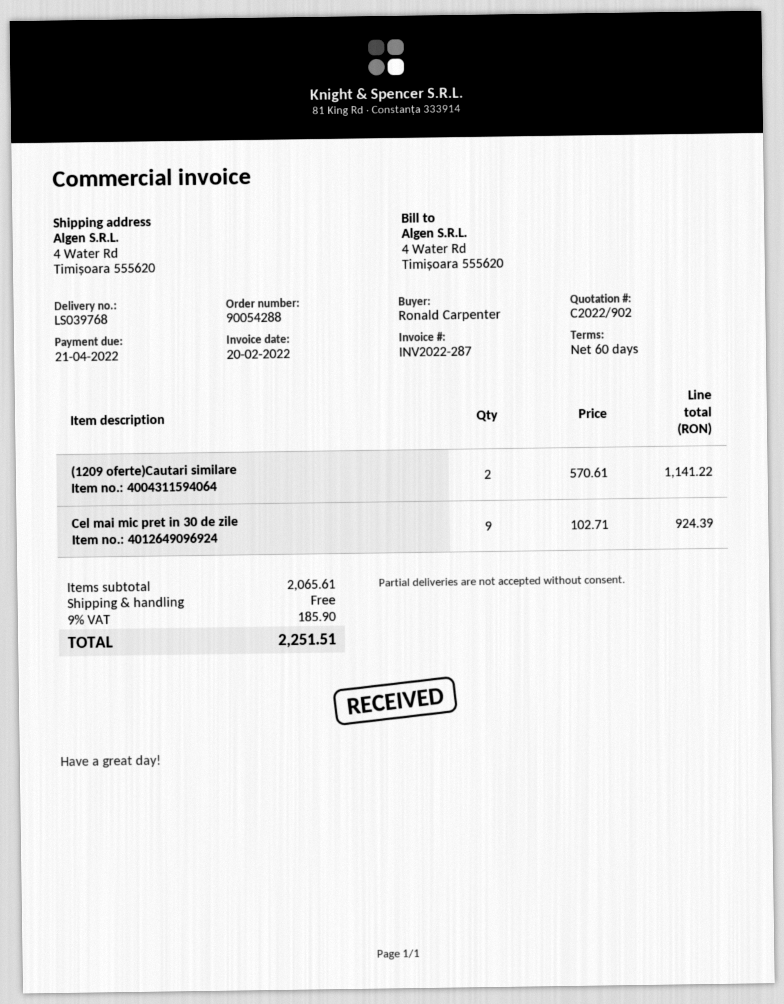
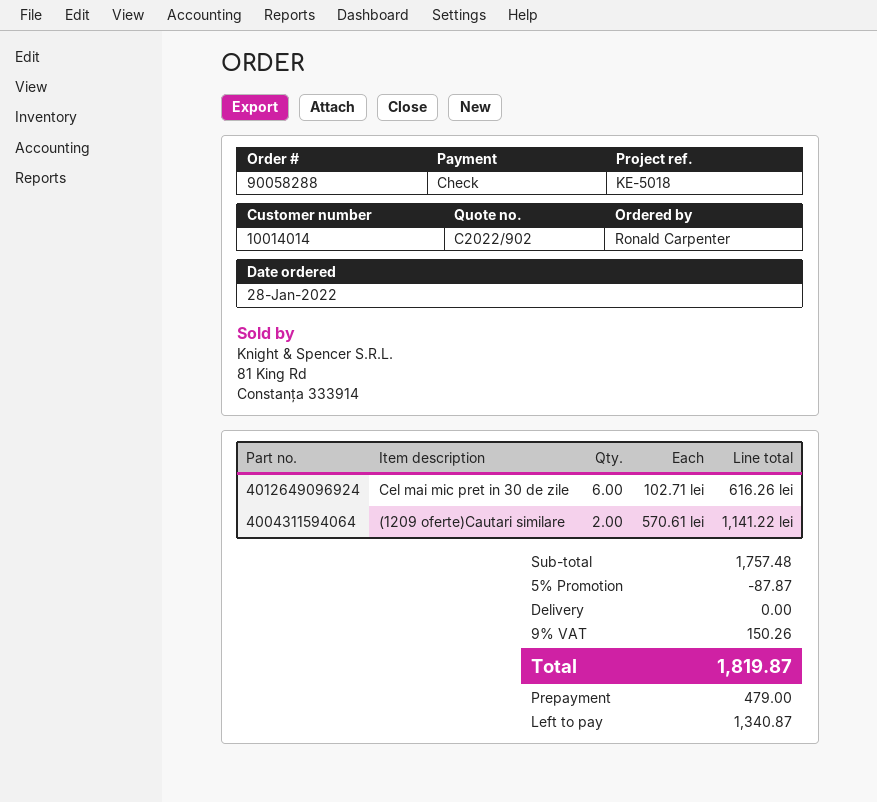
order number: 90054288 -> 90058288
Cel mai mic pret in 30 de zile: 9 x 102.71 = 924.39 -> 6 x 102.71 = 616.26
subtotal: 2065.61 -> 1757.48
discount: none -> 5% = 87.87
tax: 9% = 185.90 -> 9% = 150.26
total: 2251.51 -> 1819.87

